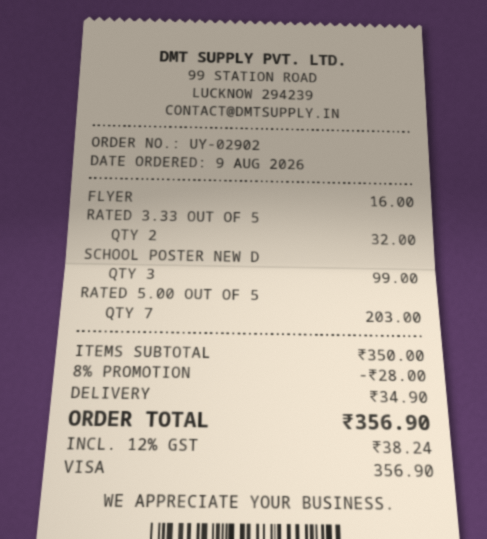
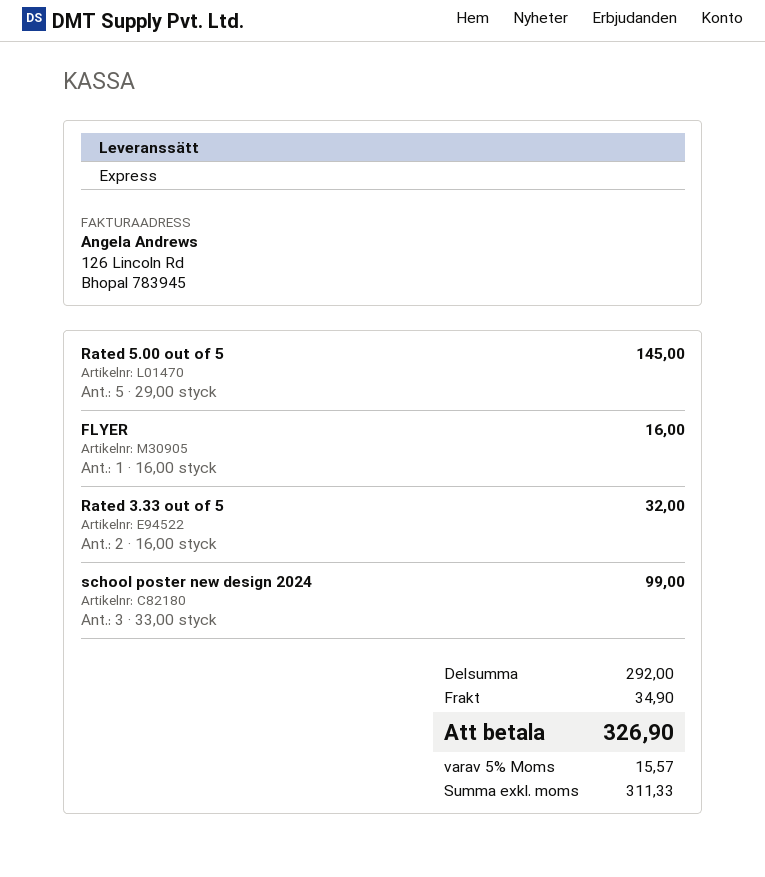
RATED 5.00 OUT OF 5: 7 for 203.00 -> 5 for 145.00
subtotal: 350.00 -> 292.00
discount: 8% = 28.00 -> none
tax: 12% = 38.24 -> 5% = 15.57
total: 356.90 -> 326.90

